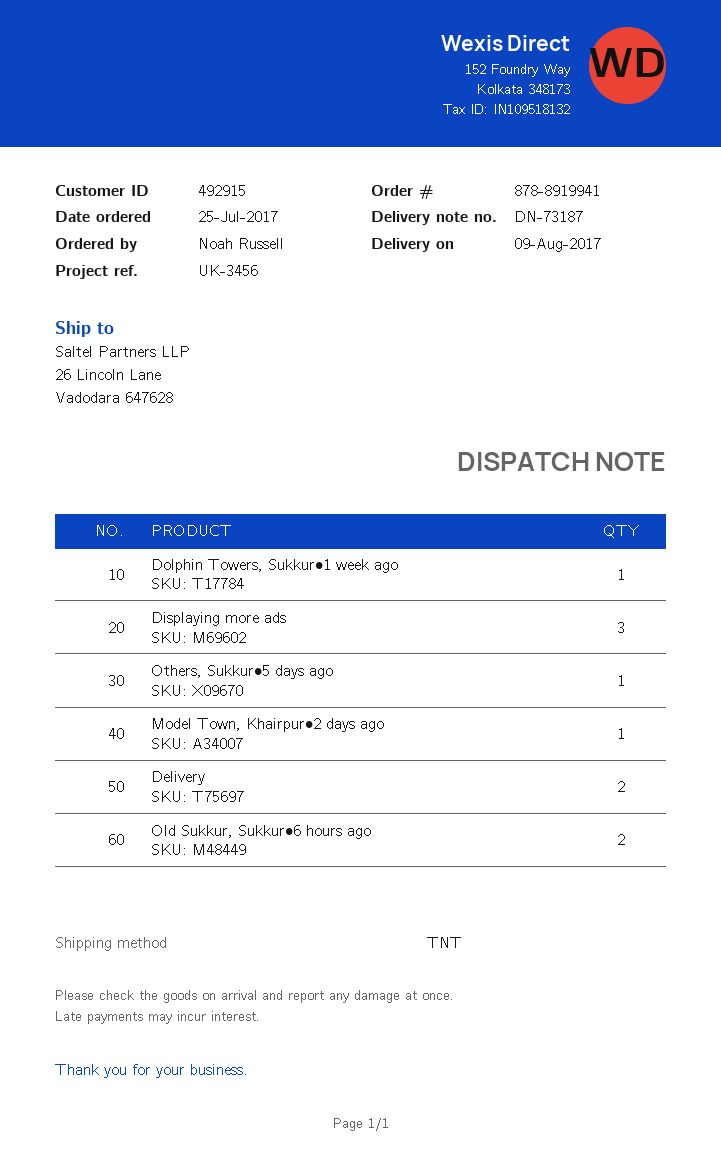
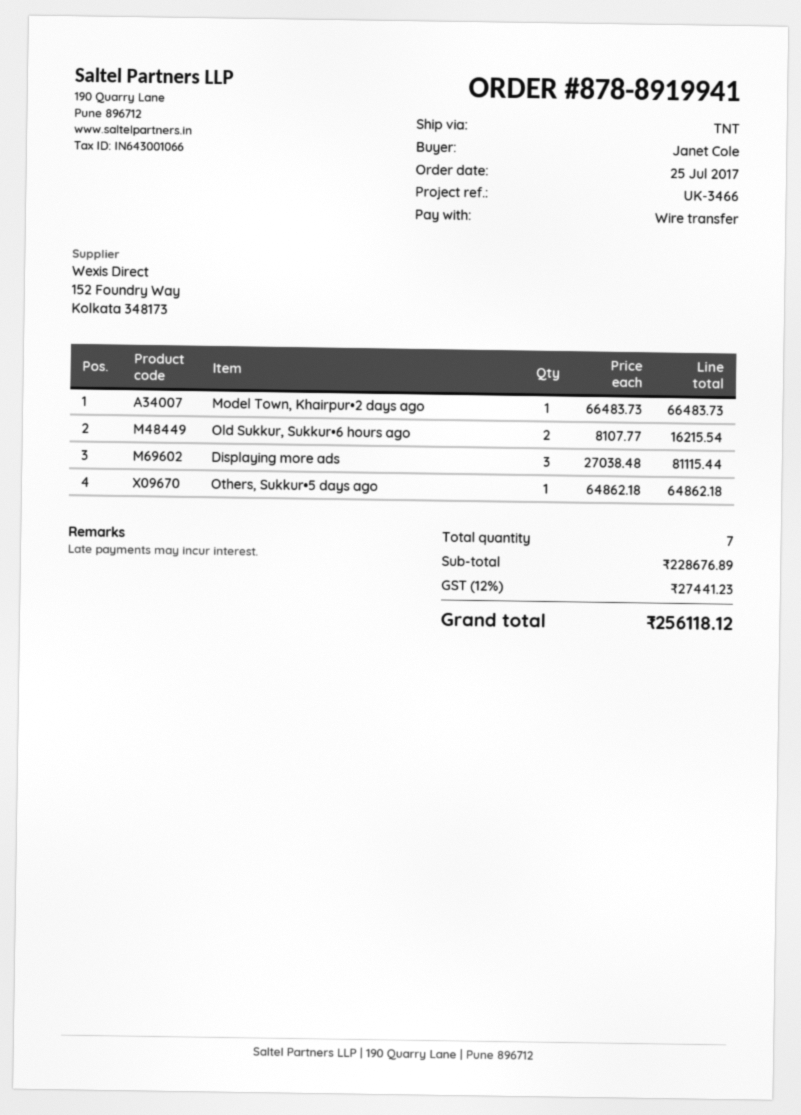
reference: UK-3456 -> UK-3466
ordered by: Noah Russell -> Janet Cole
Dolphin Towers, Sukkur•1 week ago: 1 -> none
Delivery: 2 -> none

